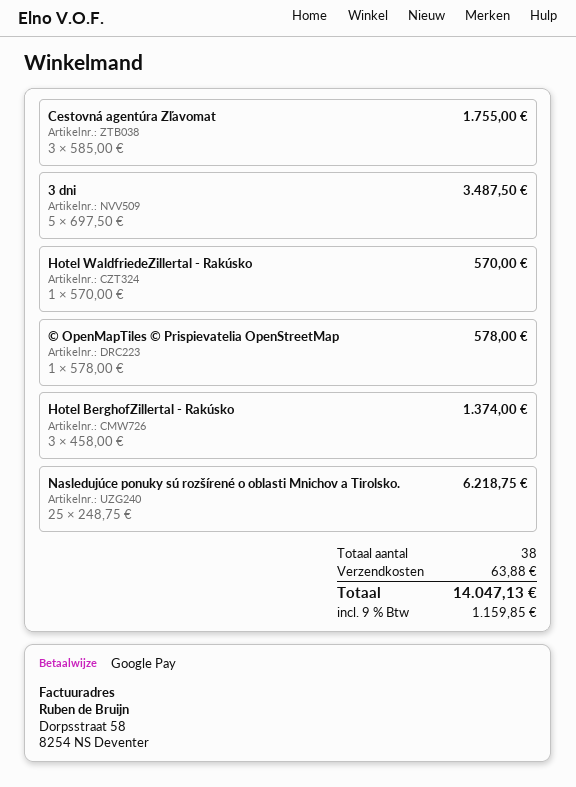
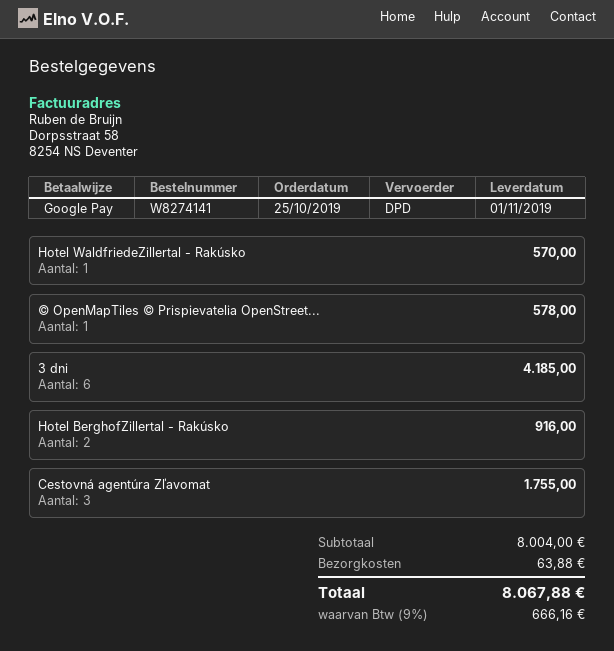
3 dni: 5 for 3487.50 -> 6 for 4185.00
Hotel BerghofZillertal - Rakúsko: 3 for 1374.00 -> 2 for 916.00
Nasledujúce ponuky sú rozšírené o oblasti Mnichov a Tirolsko.: 25 for 6218.75 -> none
tax: 9% = 1159.85 -> 9% = 666.16
total: 14047.13 -> 8067.88

